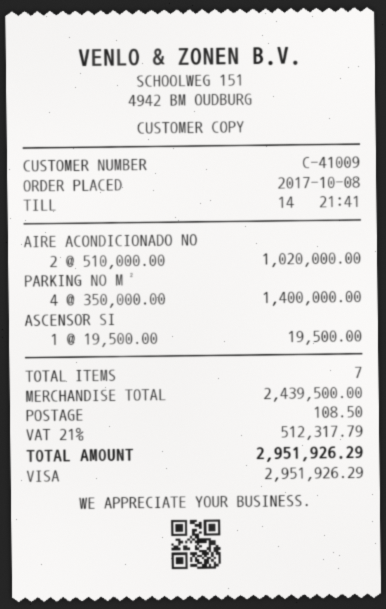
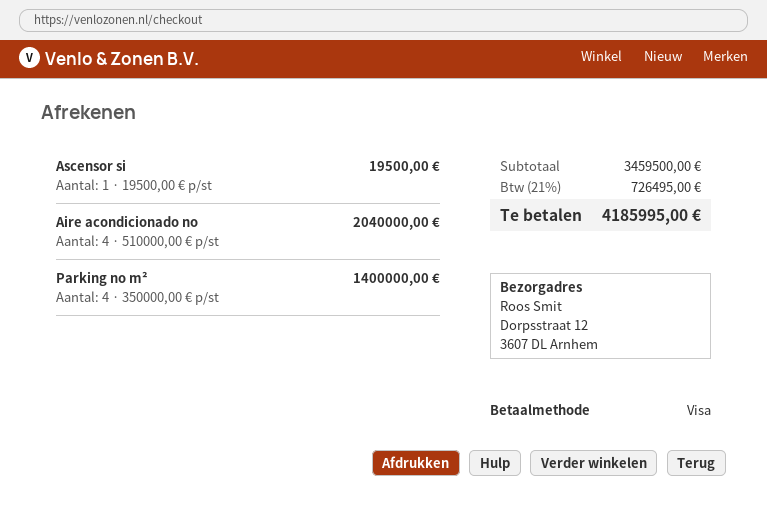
AIRE ACONDICIONADO NO: 2 x 510000.00 = 1020000.00 -> 4 x 510000.00 = 2040000.00
subtotal: 2439500.00 -> 3459500.00
shipping: 108.50 -> none
tax: 21% = 512317.79 -> 21% = 726495.00
total: 2951926.29 -> 4185995.00

